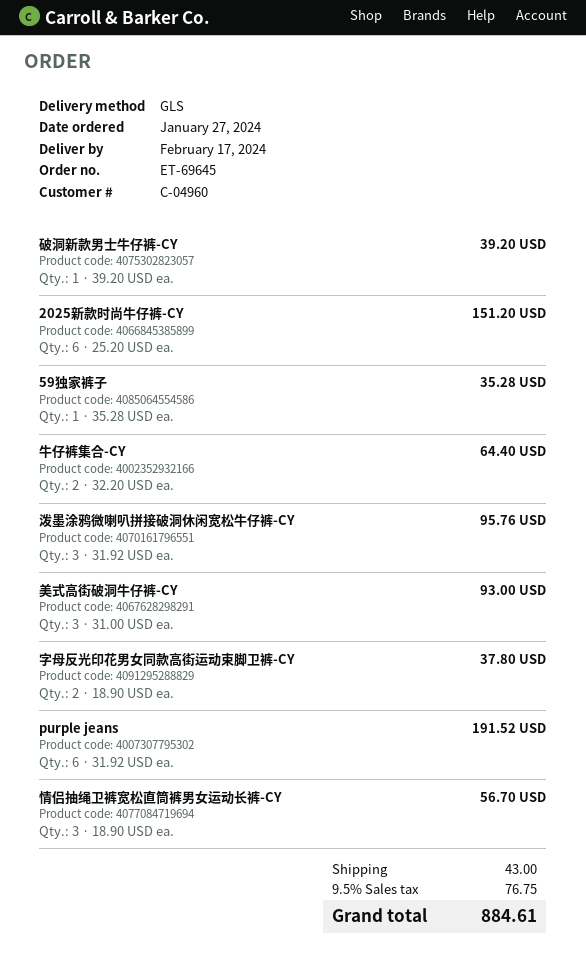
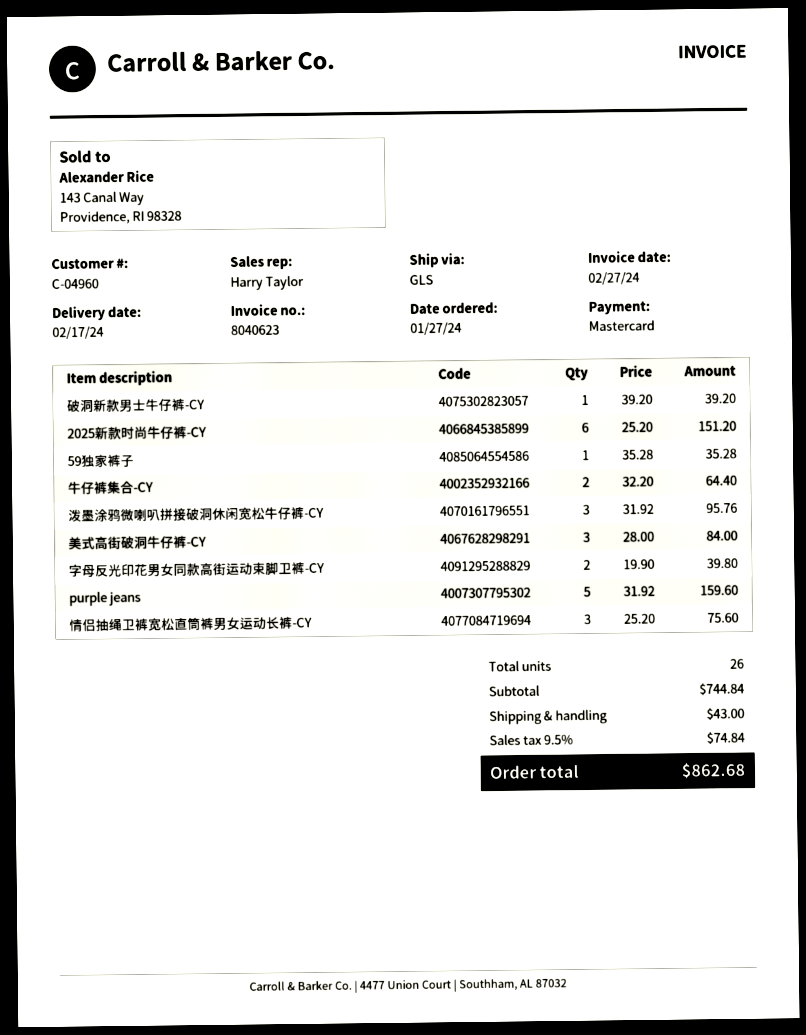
美式高街破洞牛仔裤-CY: 3 x 31.00 = 93.00 -> 3 x 28.00 = 84.00
字母反光印花男女同款高街运动束脚卫裤-CY: 2 x 18.90 = 37.80 -> 2 x 19.90 = 39.80
purple jeans: 6 x 31.92 = 191.52 -> 5 x 31.92 = 159.60
情侣抽绳卫裤宽松直筒裤男女运动长裤-CY: 3 x 18.90 = 56.70 -> 3 x 25.20 = 75.60
tax: 9.5% = 76.75 -> 9.5% = 74.84
total: 884.61 -> 862.68

